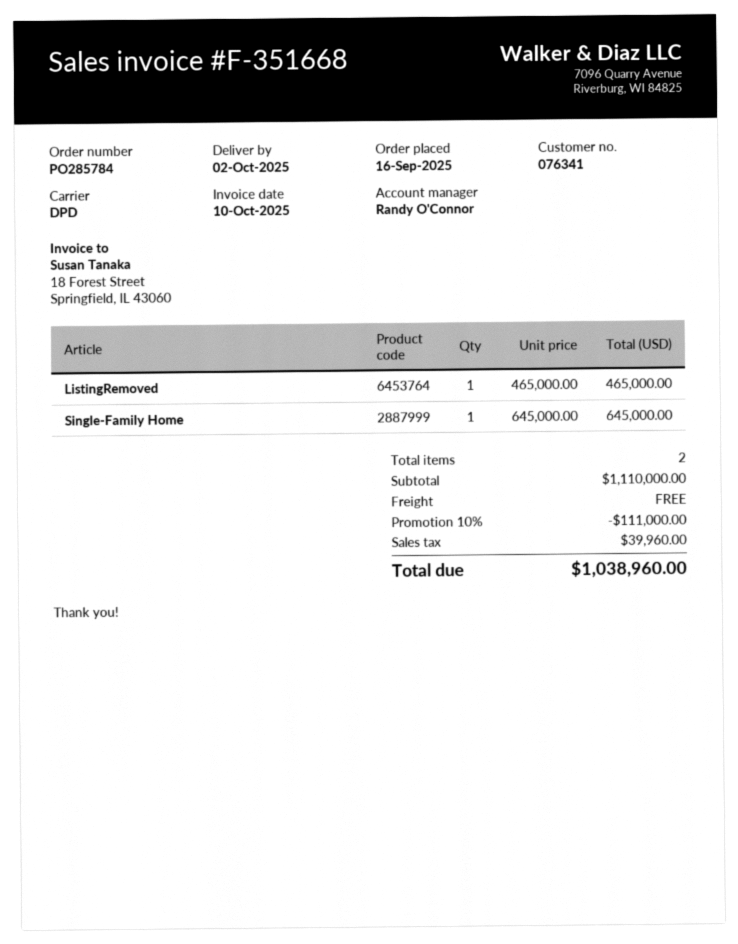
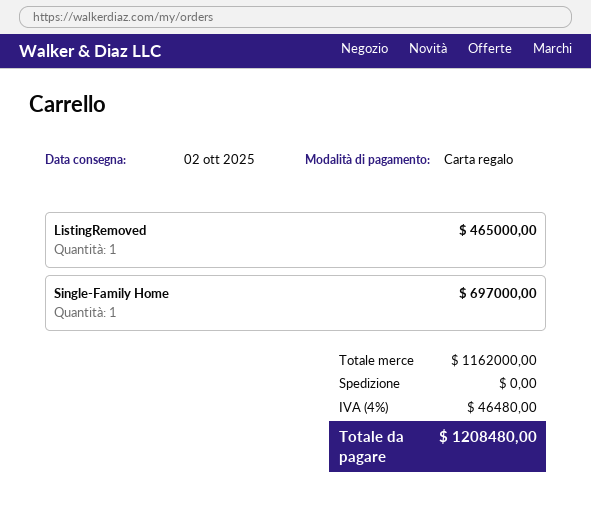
Single-Family Home: 1 for 645000.00 -> 1 for 697000.00
subtotal: 1110000.00 -> 1162000.00
discount: 10% = 111000.00 -> none
tax: 39960.00 -> 46480.00
total: 1038960.00 -> 1208480.00

